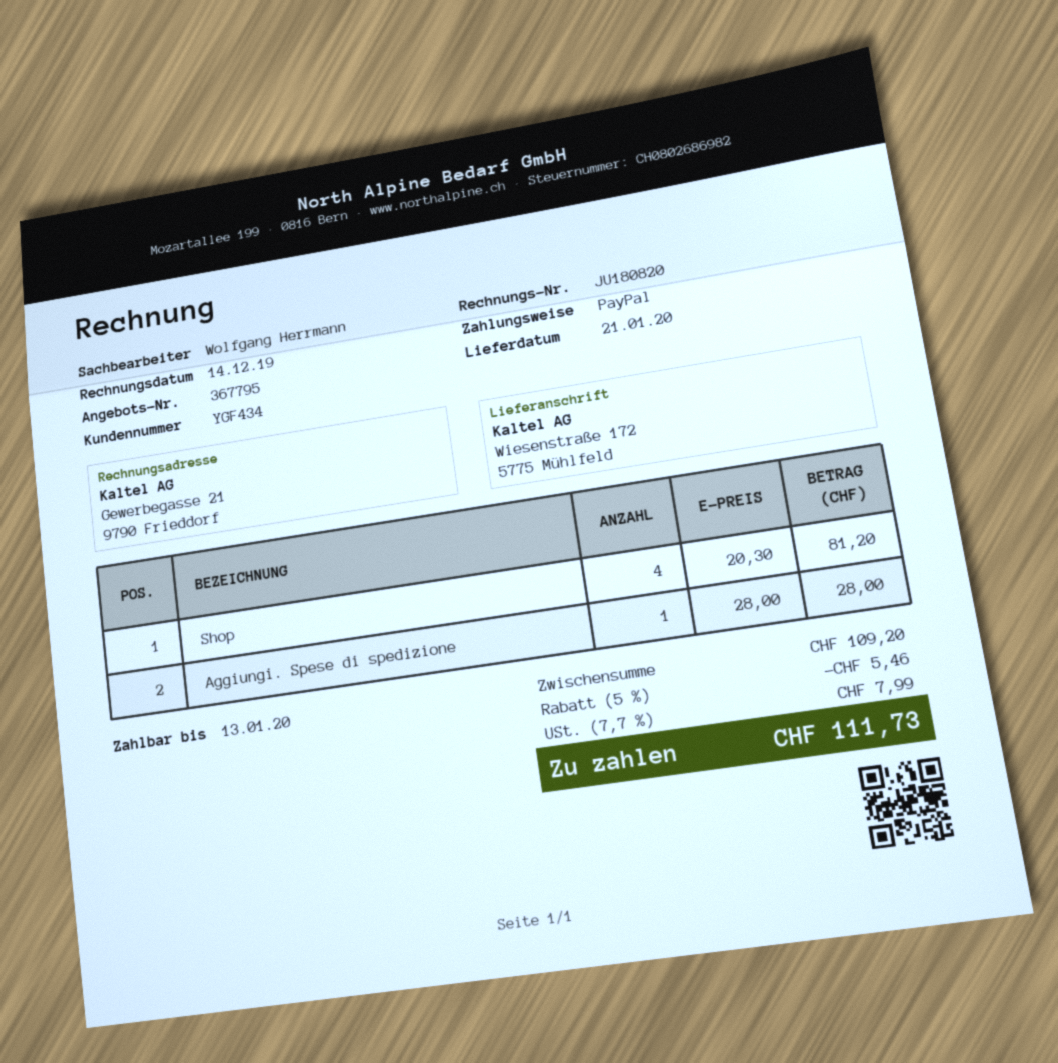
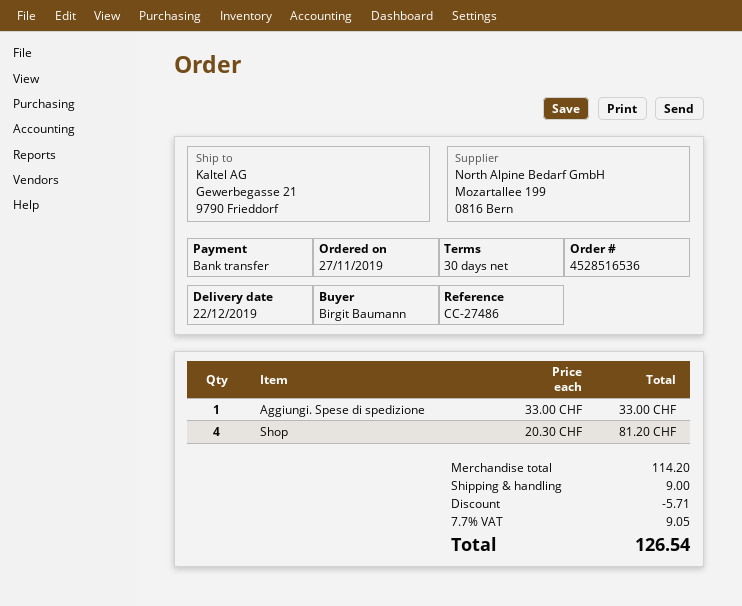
delivery date: 2020-01-21 -> 2019-12-22
payment method: PayPal -> bank transfer
ship to: Wiesenstraße 172, 5775 Mühlfeld -> Gewerbegasse 21, 9790 Frieddorf
Aggiungi. Spese di spedizione: 1 x 28.00 = 28.00 -> 1 x 33.00 = 33.00
subtotal: 109.20 -> 114.20
discount: 5.46 -> 5.71
shipping: none -> 9.00
tax: 7.7% = 7.99 -> 7.7% = 9.05
total: 111.73 -> 126.54

